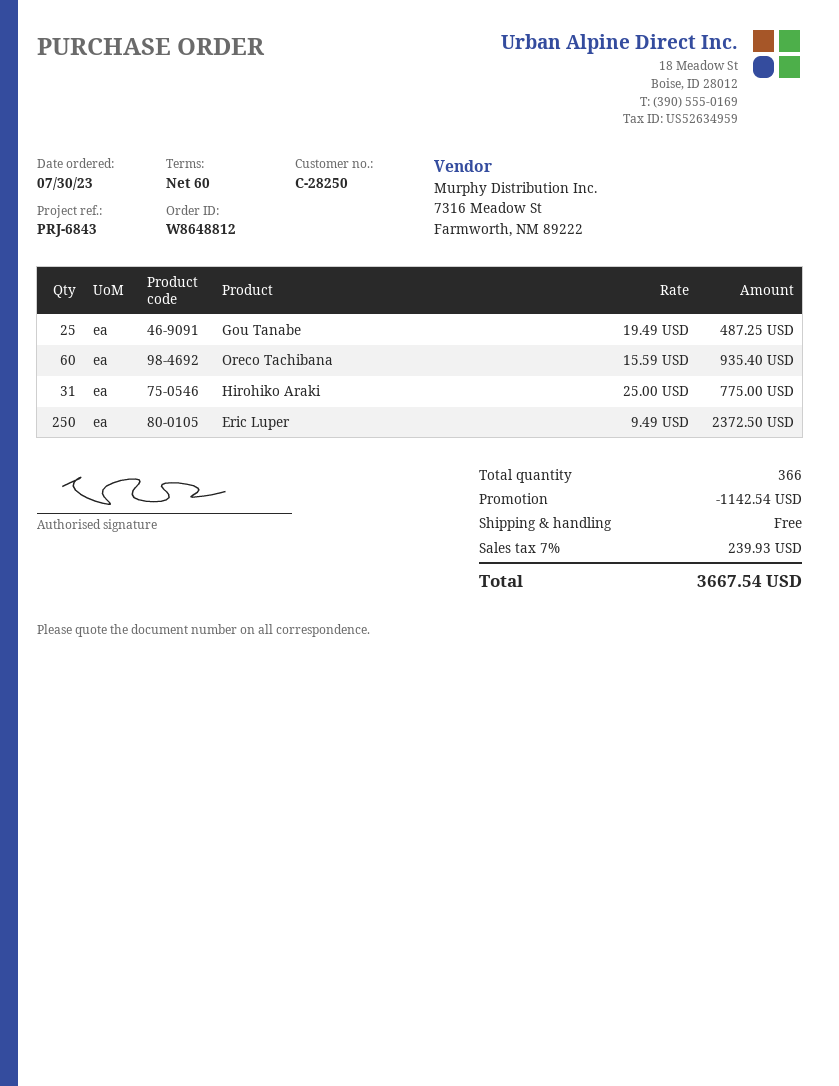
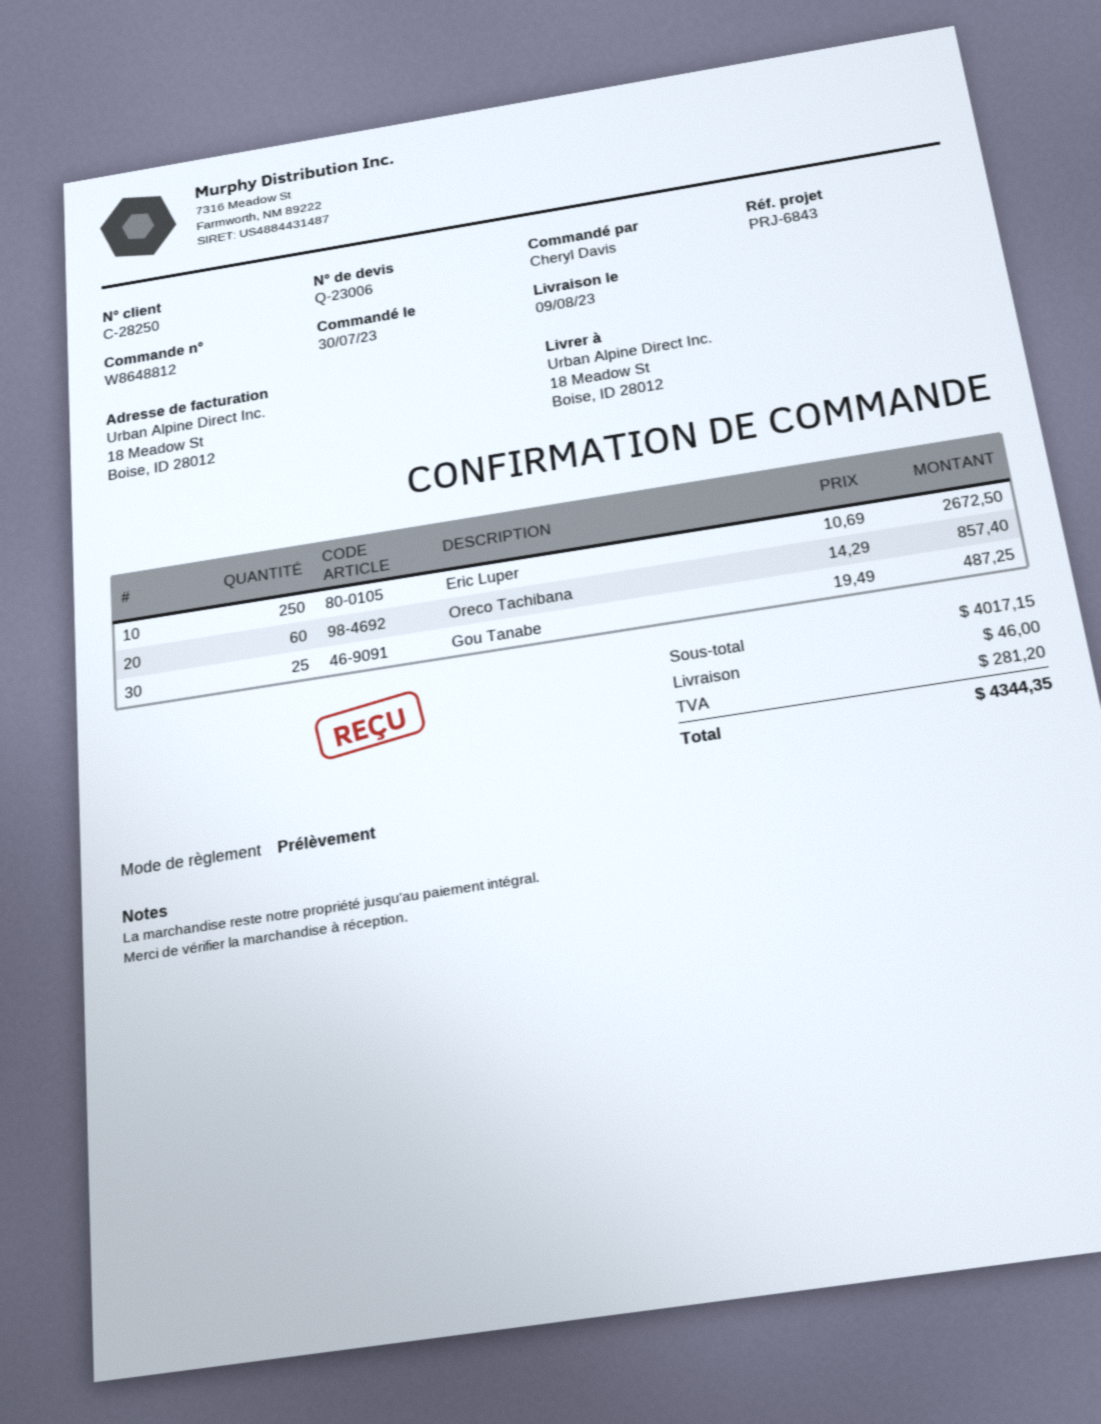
Oreco Tachibana: 60 x 15.59 = 935.40 -> 60 x 14.29 = 857.40
Hirohiko Araki: 31 x 25.00 = 775.00 -> none
Eric Luper: 250 x 9.49 = 2372.50 -> 250 x 10.69 = 2672.50
discount: 1142.54 -> none
shipping: 0.00 -> 46.00
tax: 239.93 -> 281.20
total: 3667.54 -> 4344.35

